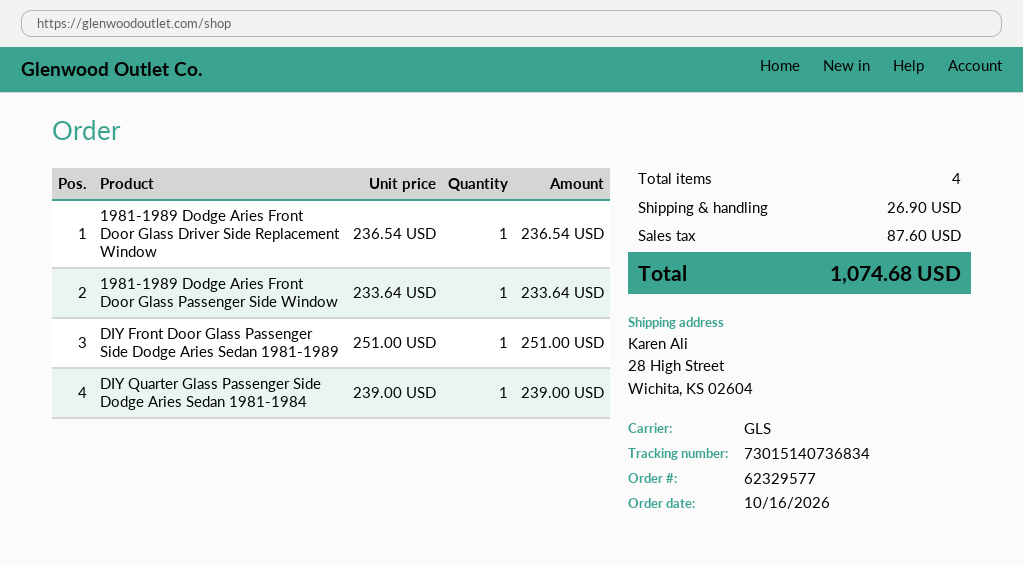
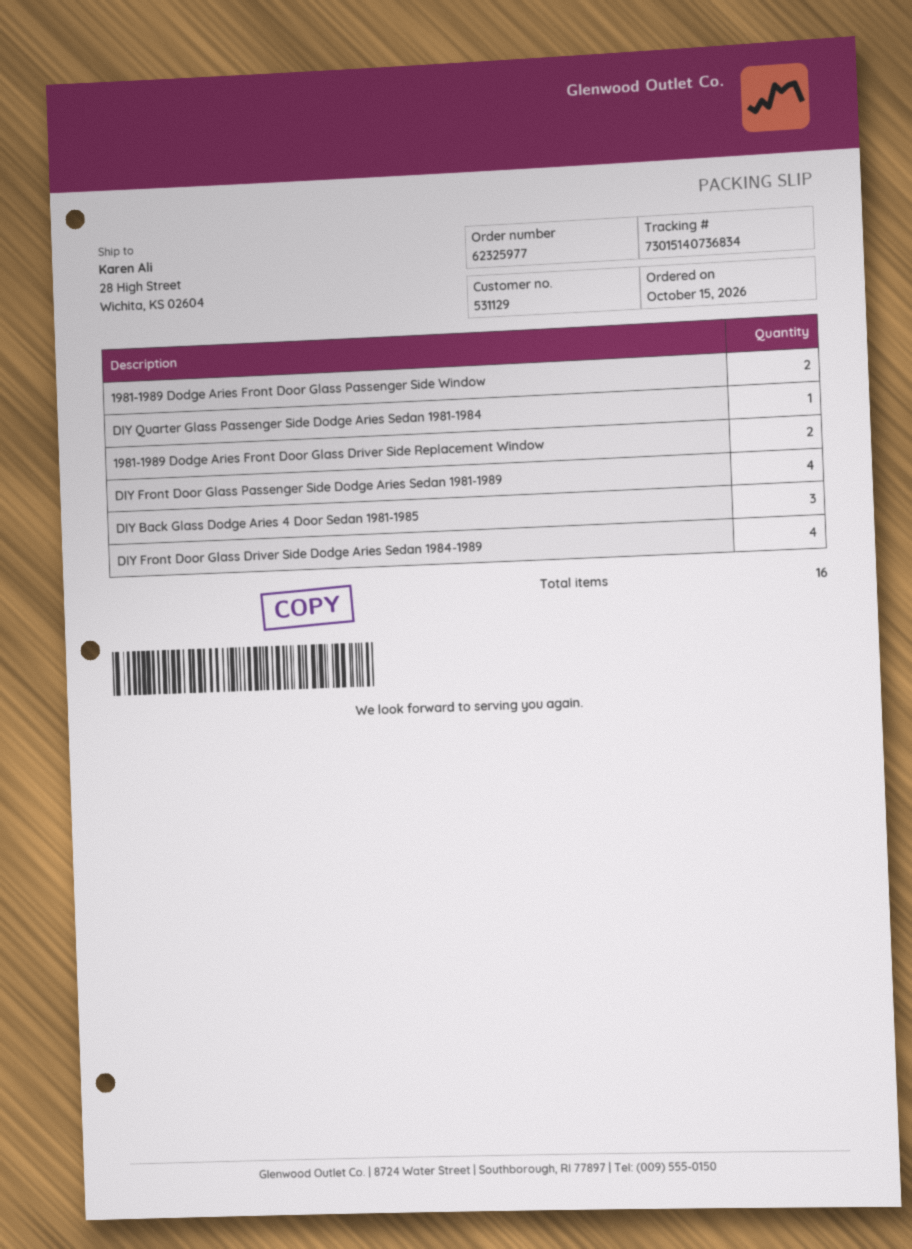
order number: 62329577 -> 62325977
order date: 2026-10-16 -> 2026-10-15
1981-1989 Dodge Aries Front Door Glass Driver Side Replacement Window: 1 -> 2
1981-1989 Dodge Aries Front Door Glass Passenger Side Window: 1 -> 2
DIY Front Door Glass Passenger Side Dodge Aries Sedan 1981-1989: 1 -> 4
DIY Back Glass Dodge Aries 4 Door Sedan 1981-1985: none -> 3
DIY Front Door Glass Driver Side Dodge Aries Sedan 1984-1989: none -> 4
total quantity: 4 -> 16

